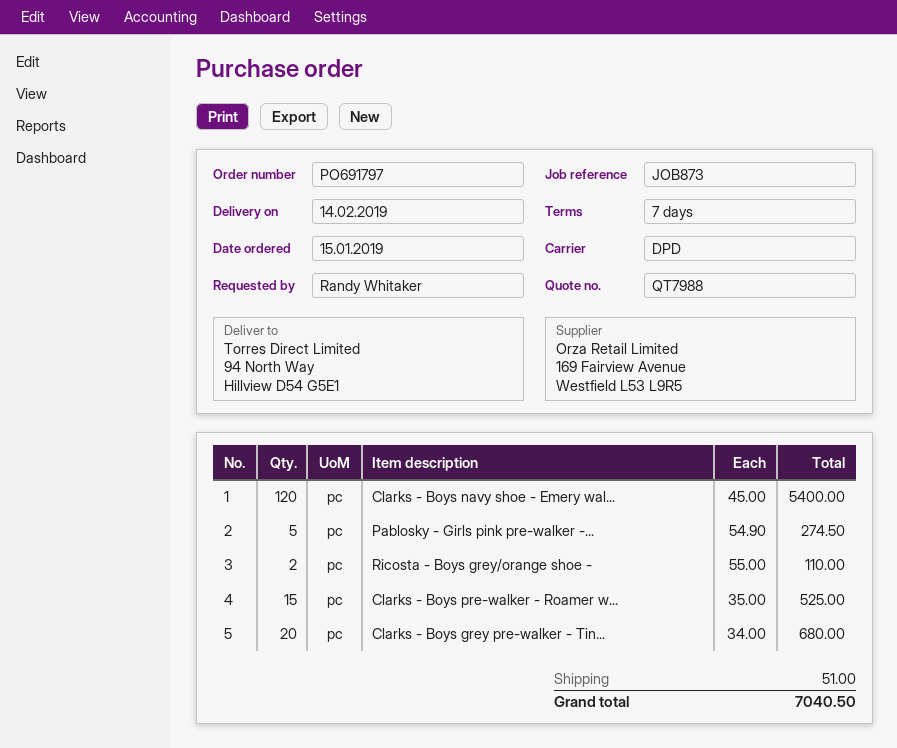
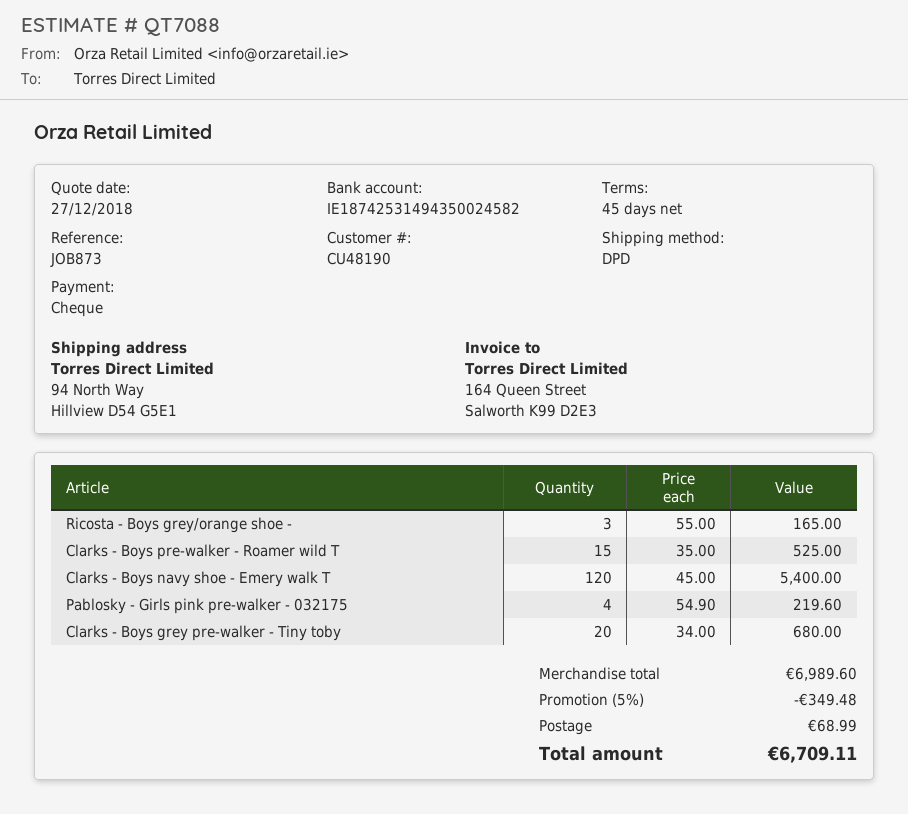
quote number: QT7988 -> QT7088
payment terms: 7 days -> 45 days
Pablosky - Girls pink pre-walker -...: 5 x 54.90 = 274.50 -> 4 x 54.90 = 219.60
Ricosta - Boys grey/orange shoe -: 2 x 55.00 = 110.00 -> 3 x 55.00 = 165.00
discount: none -> 5% = 349.48
shipping: 51.00 -> 68.99
total: 7040.50 -> 6709.11

